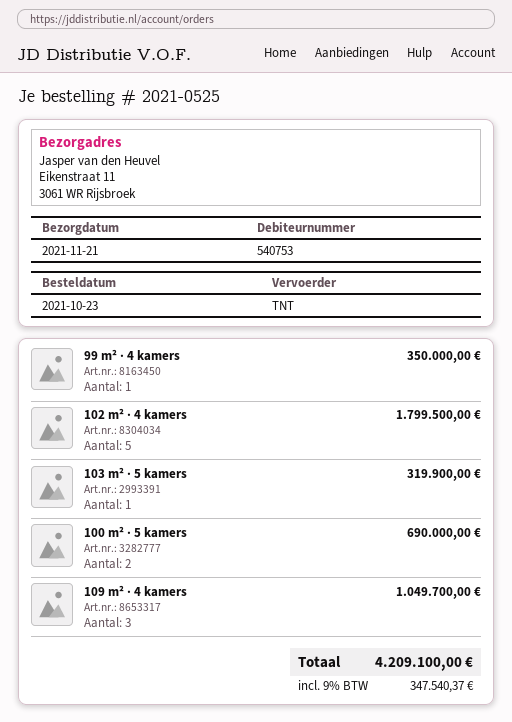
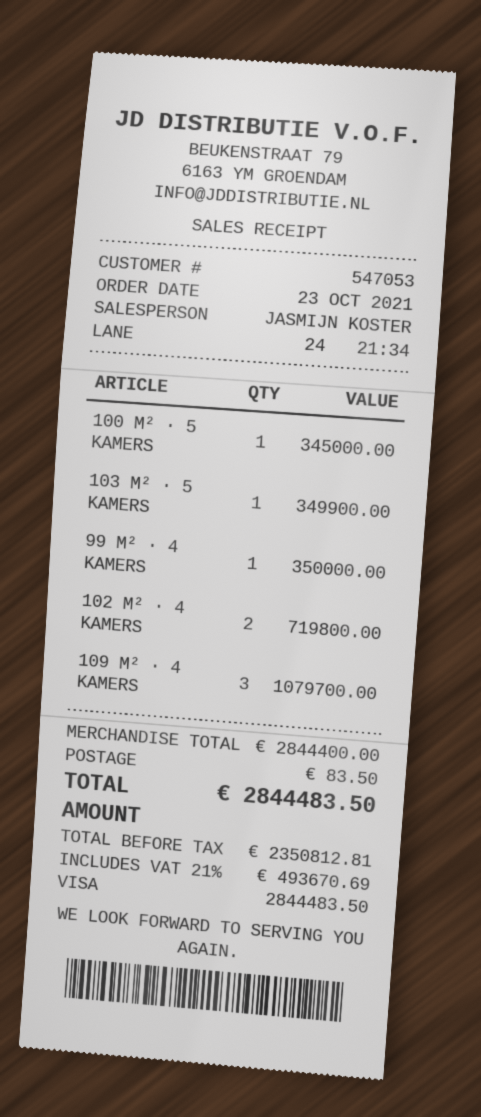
customer number: 540753 -> 547053
102 m² · 4 kamers: 5 for 1799500.00 -> 2 for 719800.00
103 m² · 5 kamers: 1 for 319900.00 -> 1 for 349900.00
100 m² · 5 kamers: 2 for 690000.00 -> 1 for 345000.00
109 m² · 4 kamers: 3 for 1049700.00 -> 3 for 1079700.00
shipping: none -> 83.50
tax: 9% = 347540.37 -> 21% = 493670.69
total: 4209100.00 -> 2844483.50

